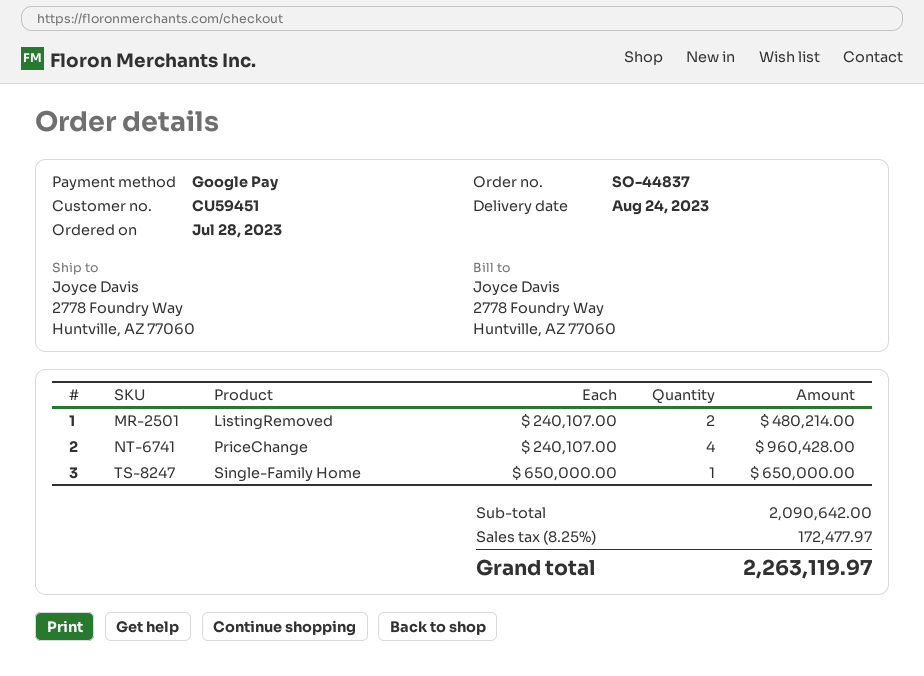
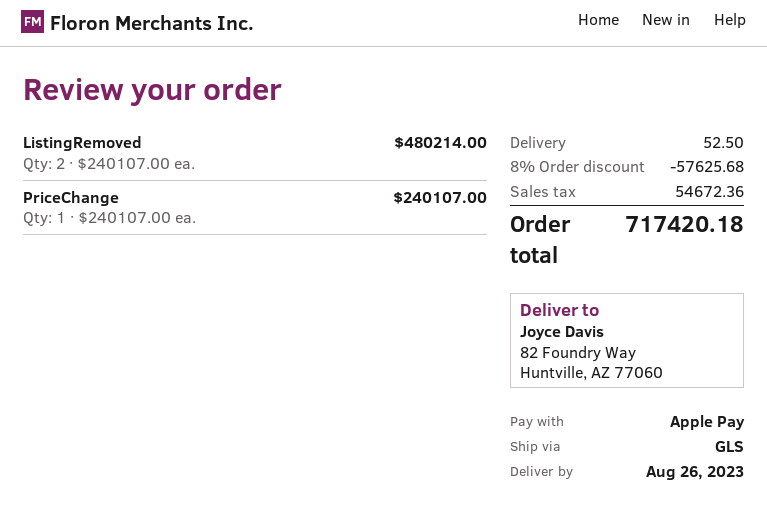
delivery date: 2023-08-24 -> 2023-08-26
payment method: Google Pay -> Apple Pay
ship to: 2778 Foundry Way, Huntville, AZ 77060 -> 82 Foundry Way, Huntville, AZ 77060
PriceChange: 4 x 240107.00 = 960428.00 -> 1 x 240107.00 = 240107.00
Single-Family Home: 1 x 650000.00 = 650000.00 -> none
discount: none -> 8% = 57625.68
shipping: none -> 52.50
tax: 172477.97 -> 54672.36
total: 2263119.97 -> 717420.18

